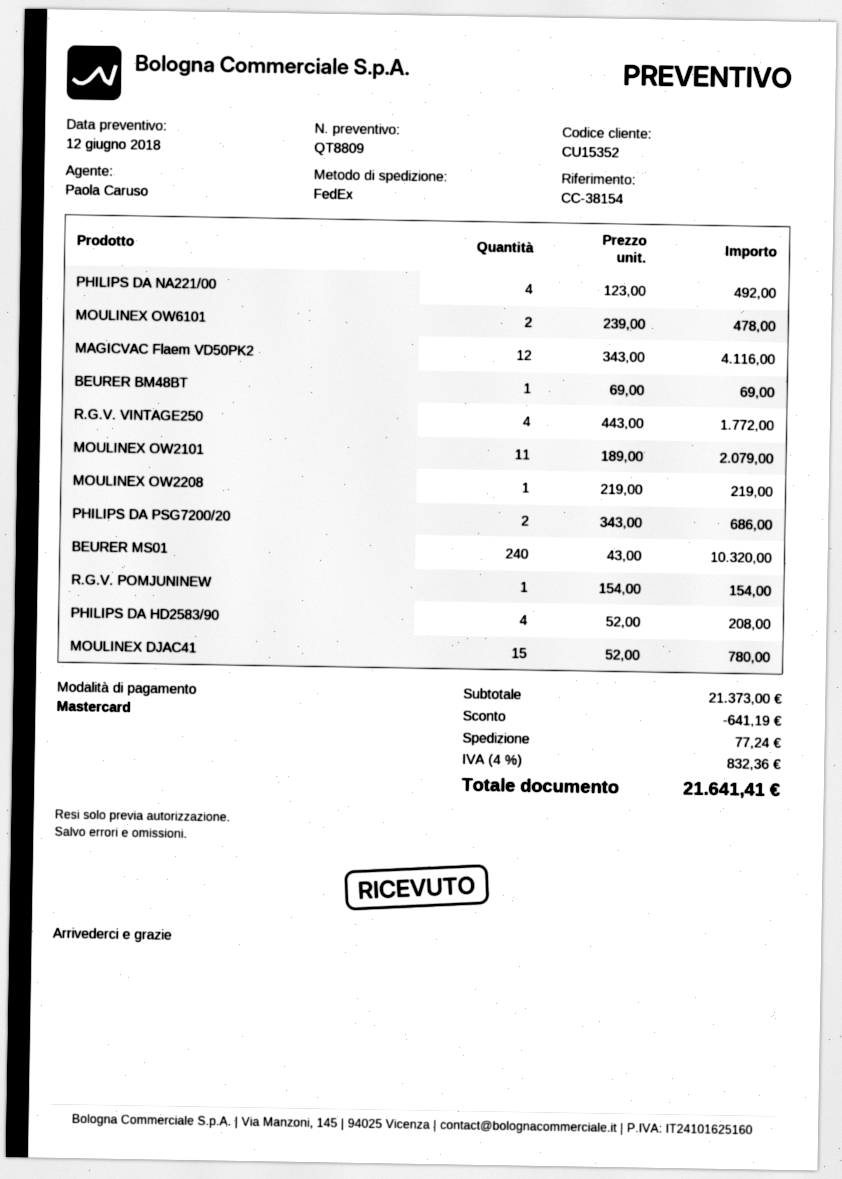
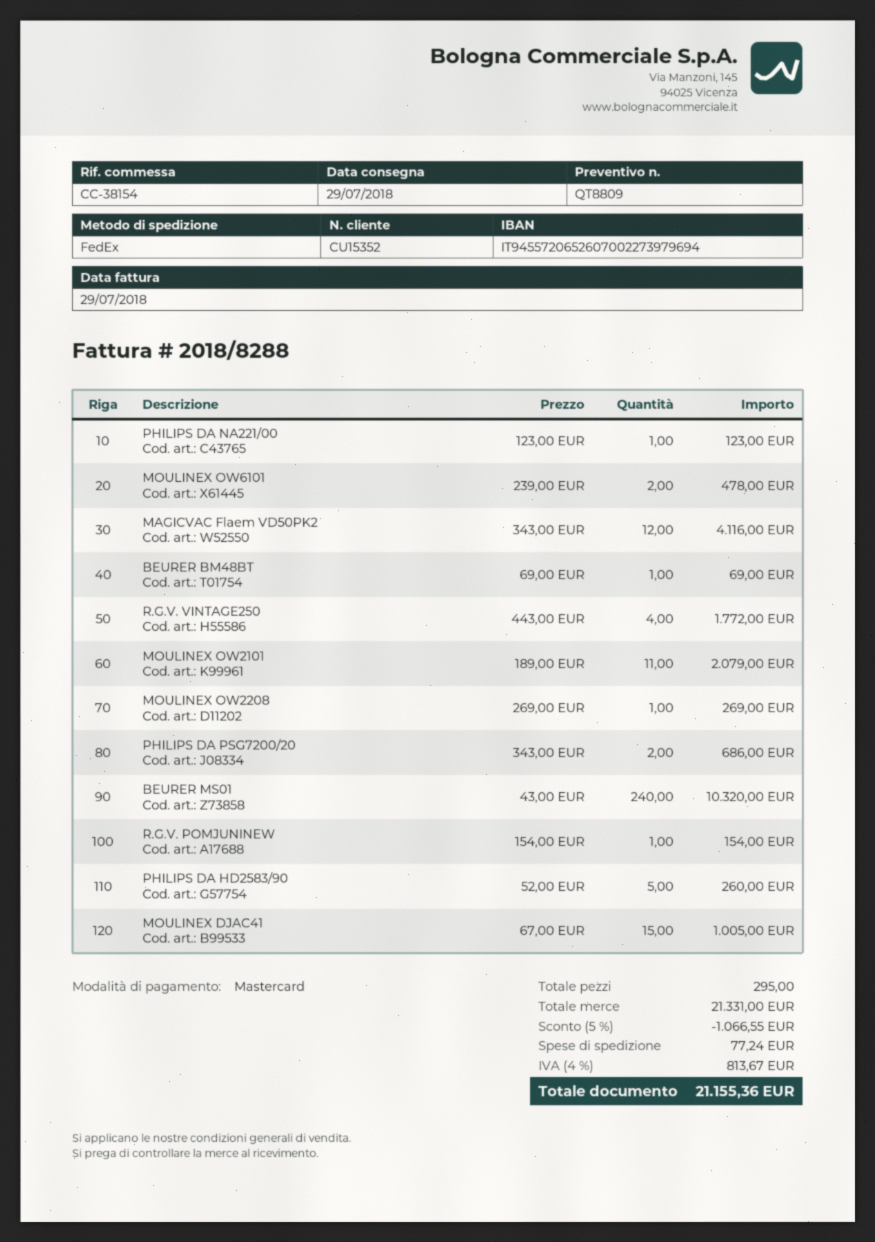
PHILIPS DA NA221/00: 4 x 123.00 = 492.00 -> 1 x 123.00 = 123.00
MOULINEX OW2208: 1 x 219.00 = 219.00 -> 1 x 269.00 = 269.00
PHILIPS DA HD2583/90: 4 x 52.00 = 208.00 -> 5 x 52.00 = 260.00
MOULINEX DJAC41: 15 x 52.00 = 780.00 -> 15 x 67.00 = 1005.00
subtotal: 21373.00 -> 21331.00
discount: 641.19 -> 1066.55
tax: 4% = 832.36 -> 4% = 813.67
total: 21641.41 -> 21155.36

